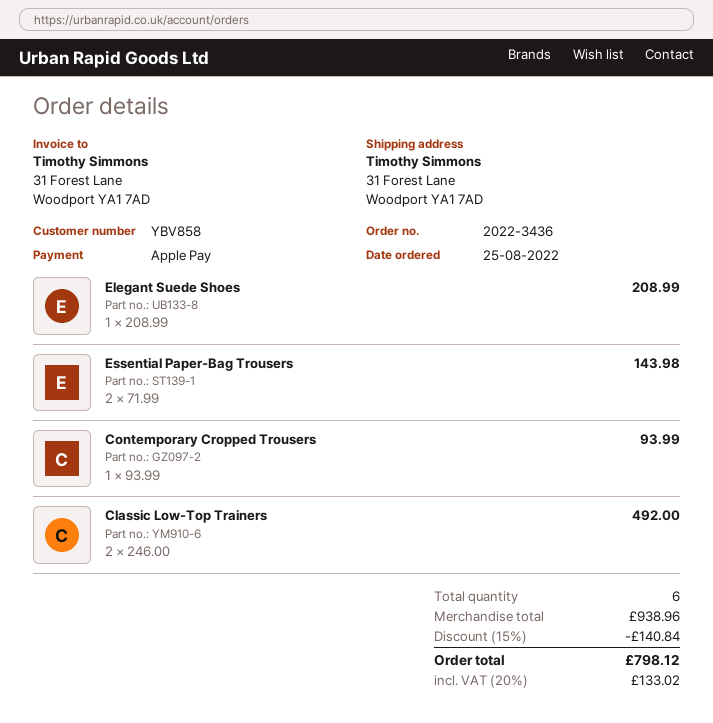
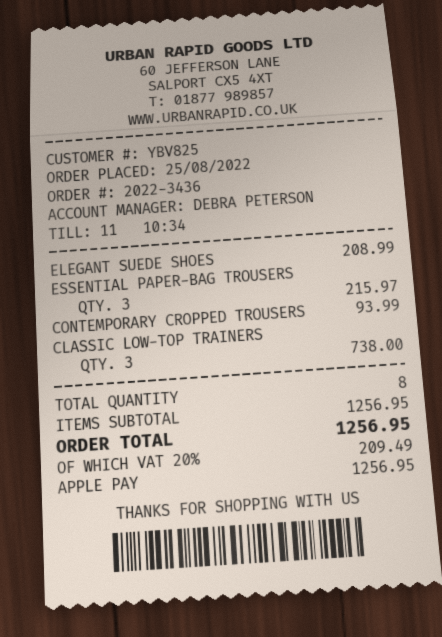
customer number: YBV858 -> YBV825
Essential Paper-Bag Trousers: 2 for 143.98 -> 3 for 215.97
Classic Low-Top Trainers: 2 for 492.00 -> 3 for 738.00
total quantity: 6 -> 8
subtotal: 938.96 -> 1256.95
discount: 15% = 140.84 -> none
tax: 20% = 133.02 -> 20% = 209.49
total: 798.12 -> 1256.95

